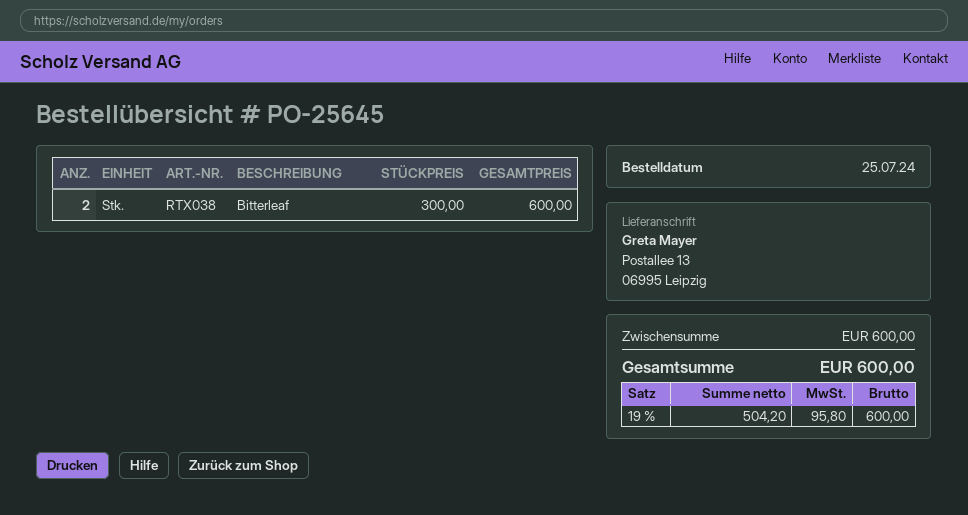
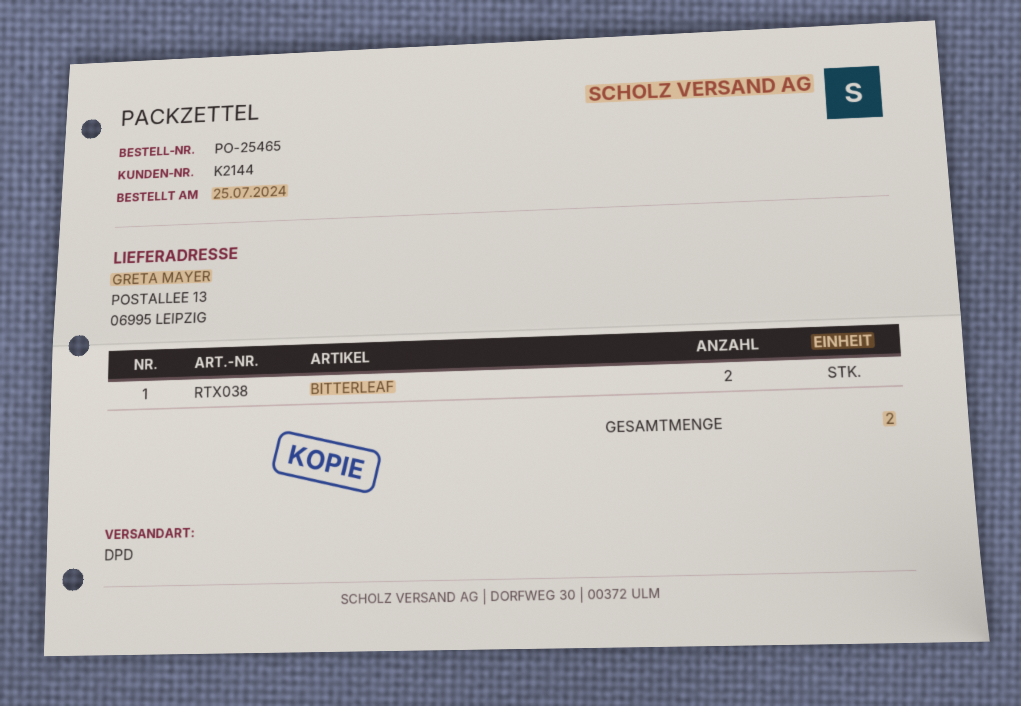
order number: PO-25645 -> PO-25465

